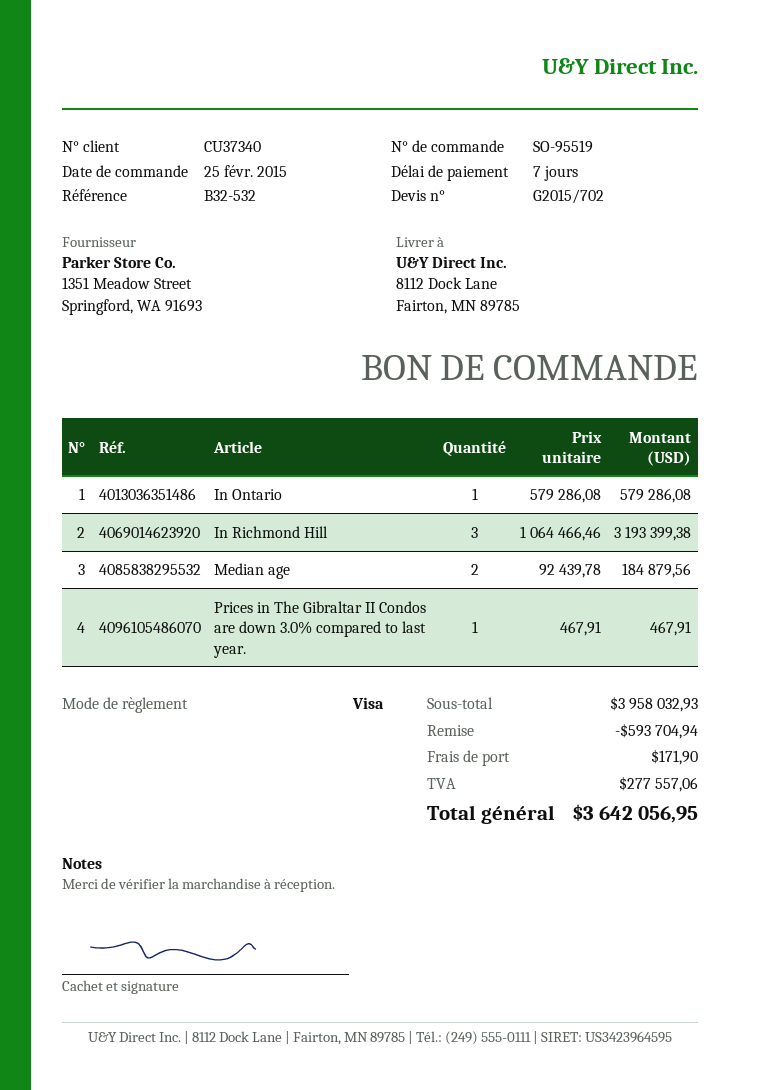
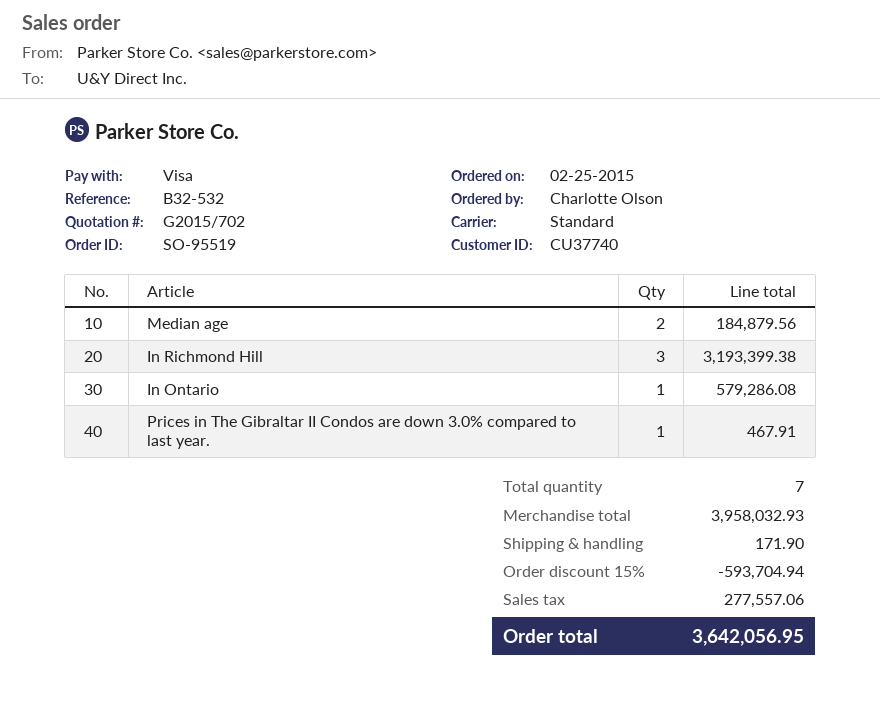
customer number: CU37340 -> CU37740

